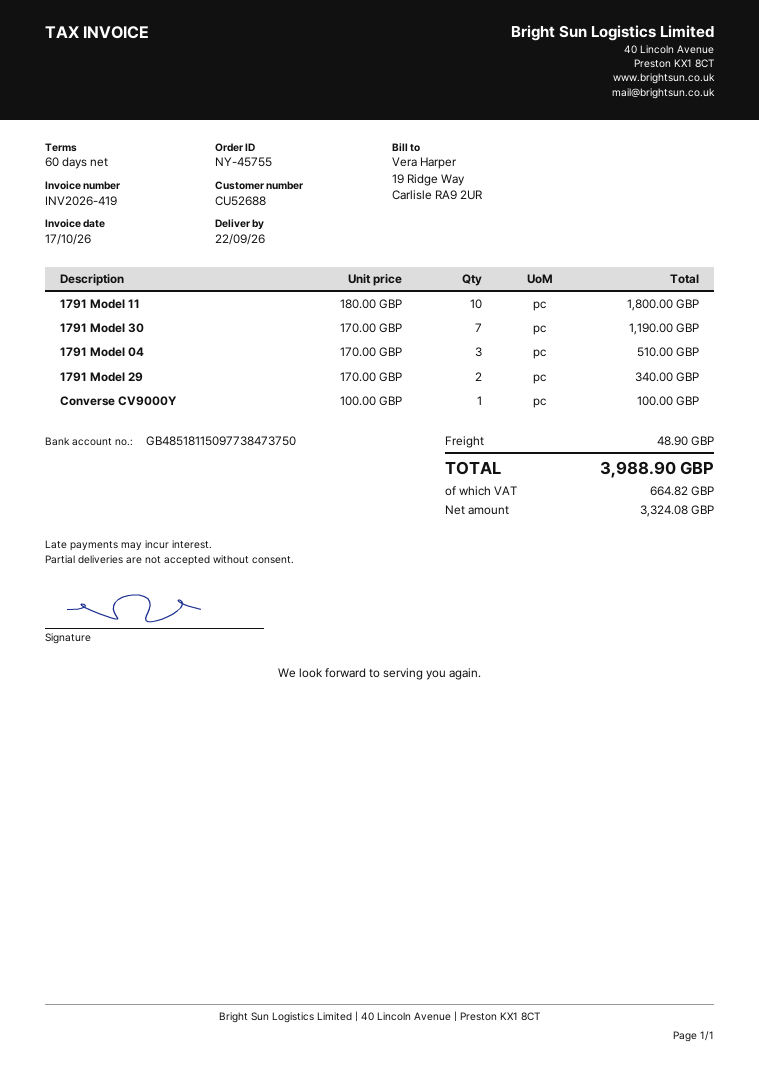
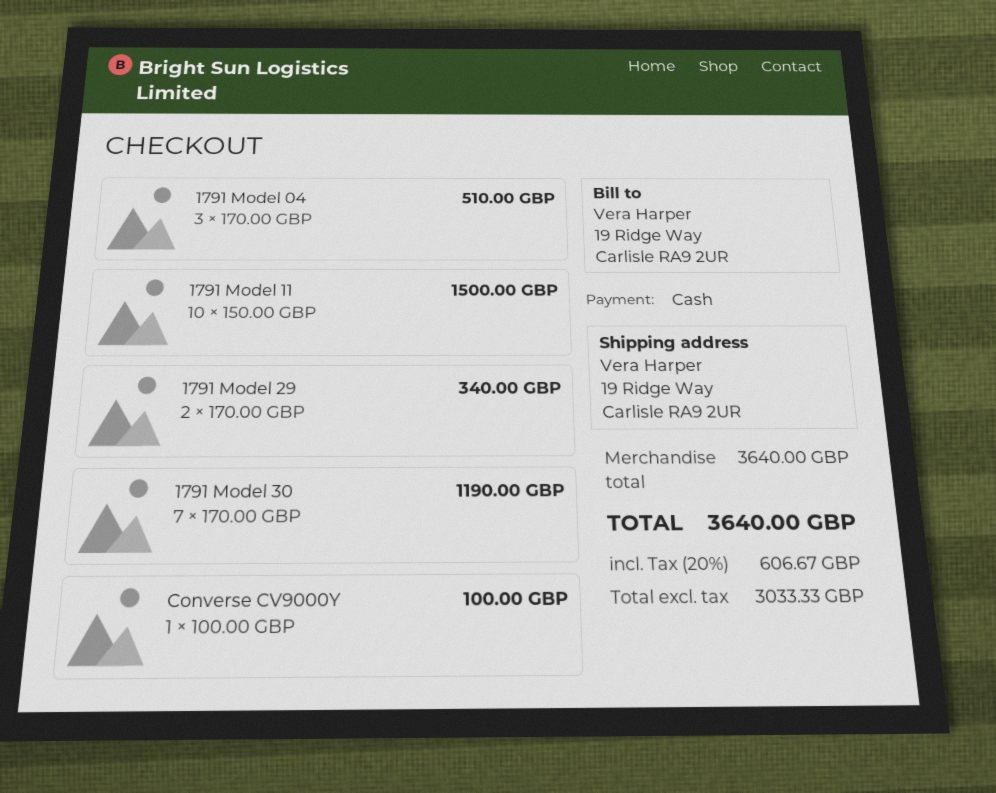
1791 Model 11: 10 x 180.00 = 1800.00 -> 10 x 150.00 = 1500.00
shipping: 48.90 -> none
net: 3324.08 -> 3033.33
tax: 664.82 -> 606.67
total: 3988.90 -> 3640.00

